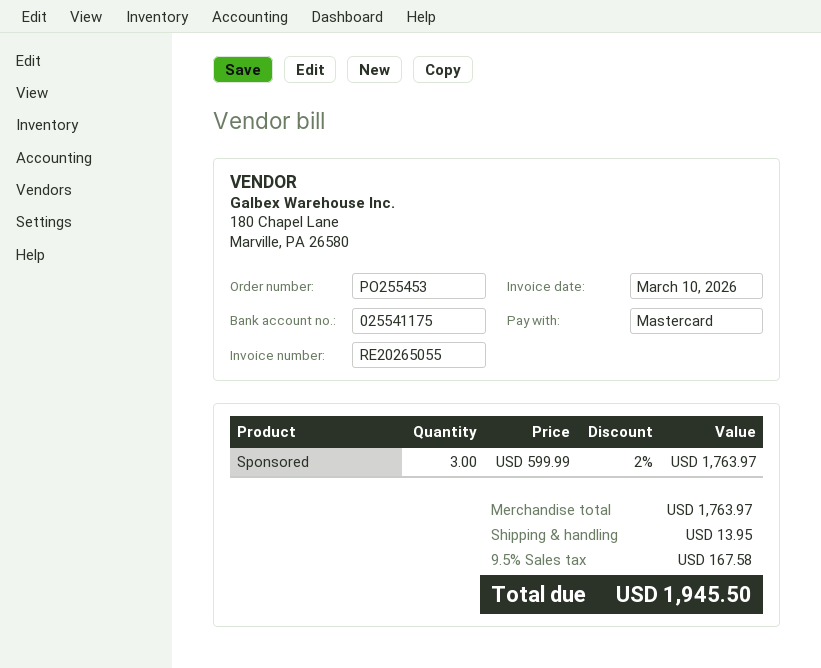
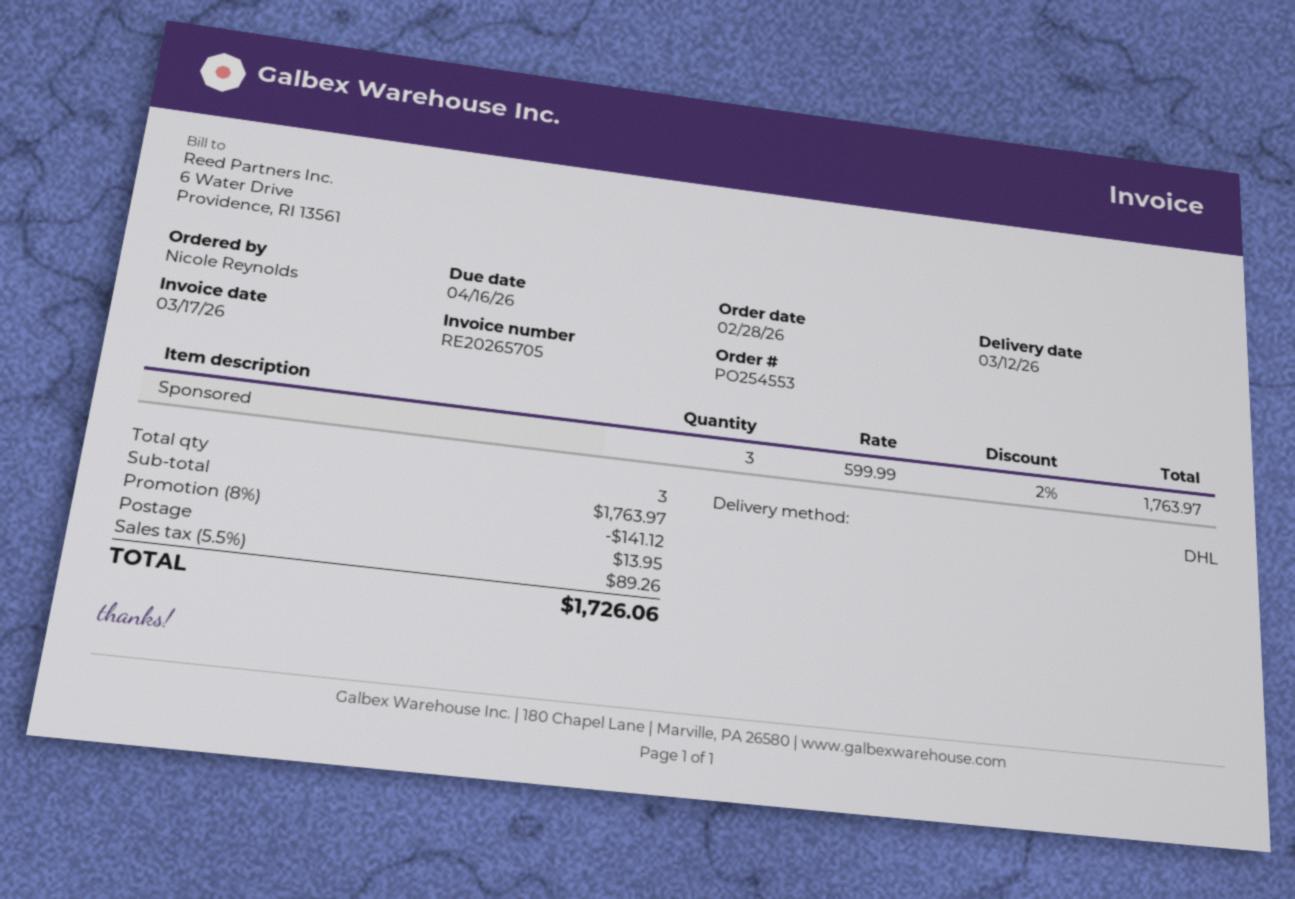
order number: PO255453 -> PO254553
invoice number: RE20265055 -> RE20265705
invoice date: 2026-03-10 -> 2026-03-17
discount: none -> 8% = 141.12
tax: 9.5% = 167.58 -> 5.5% = 89.26
total: 1945.50 -> 1726.06

